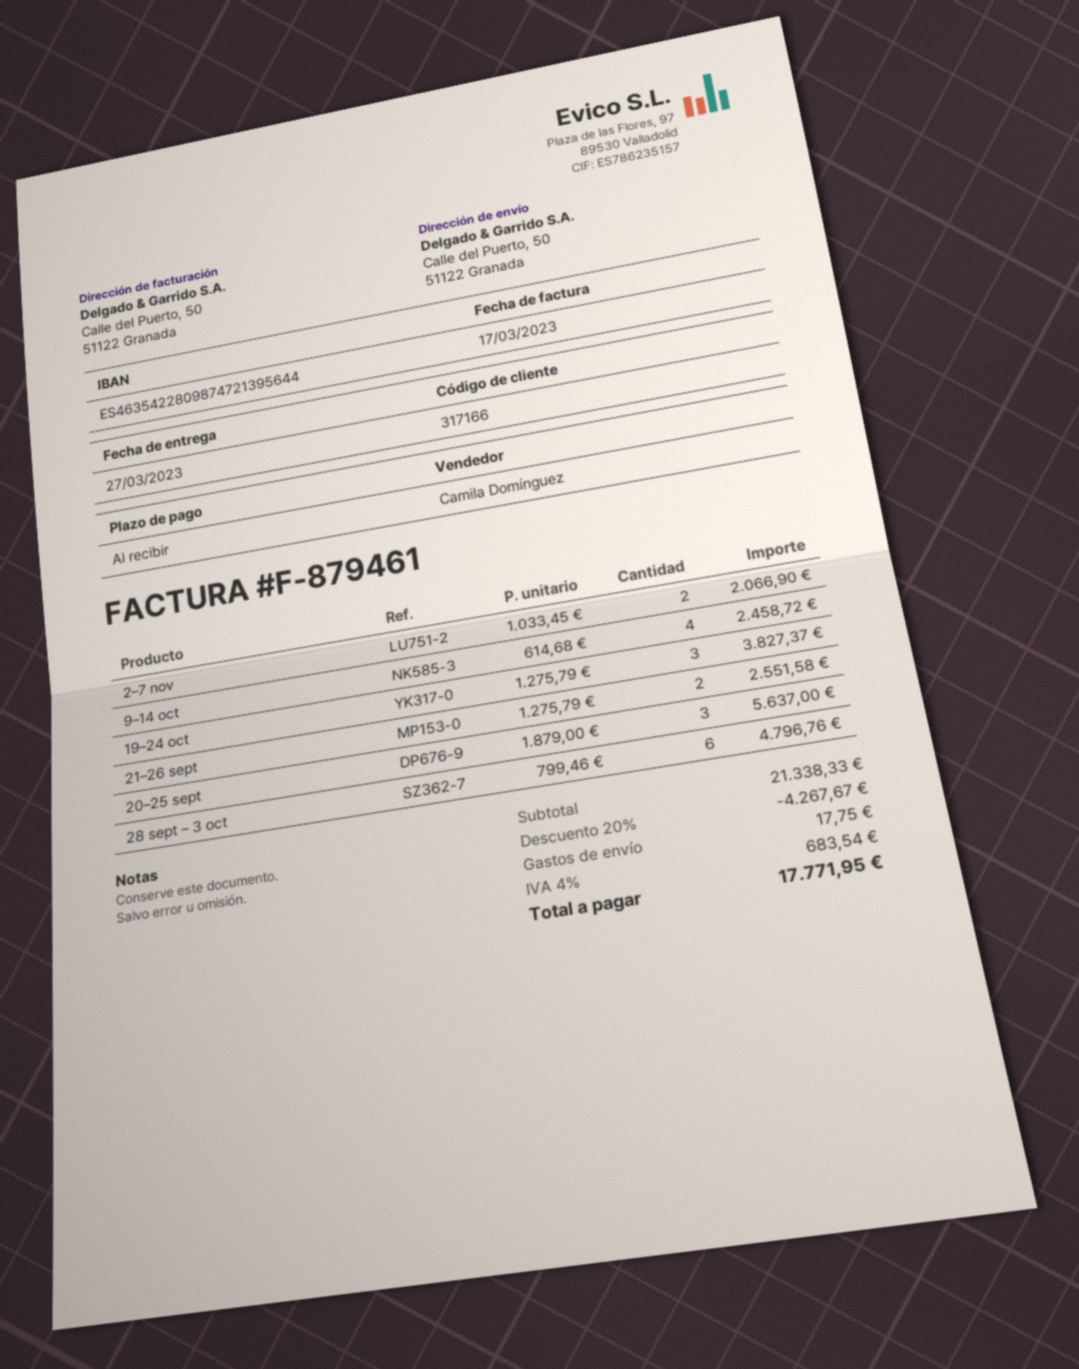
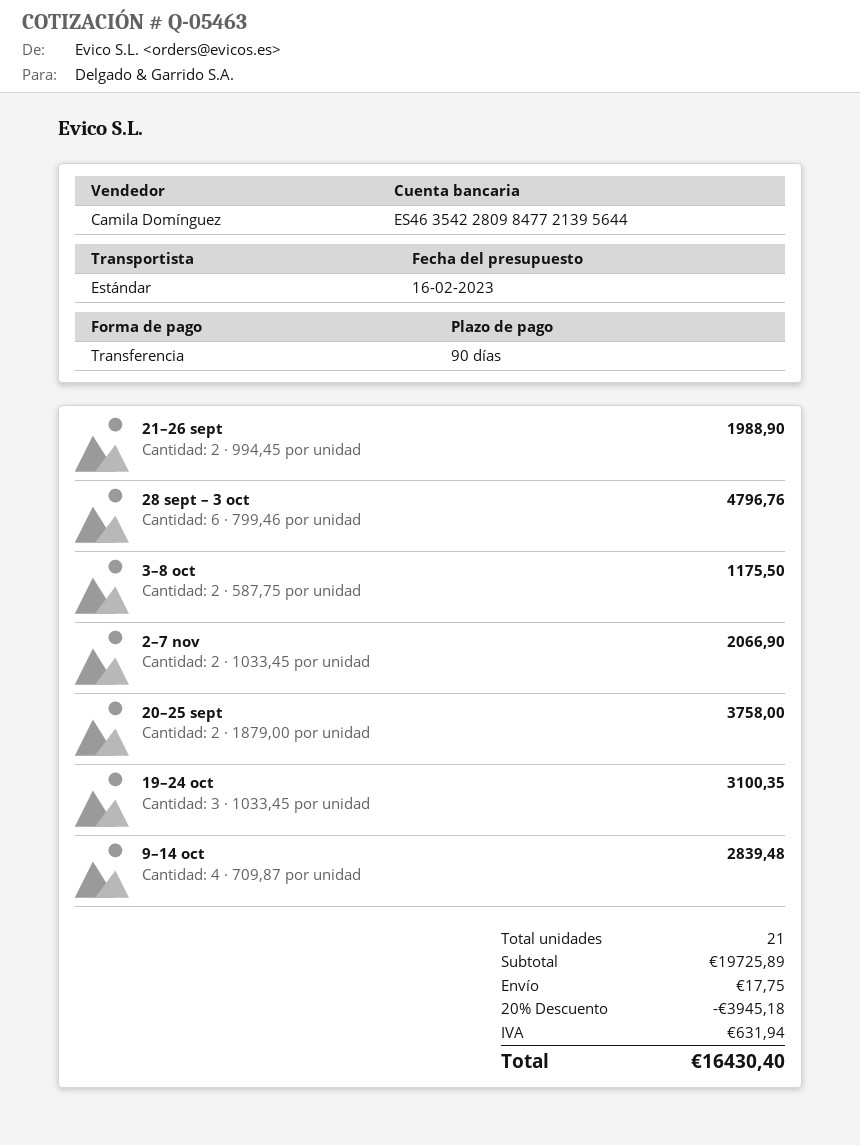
payment terms: on receipt -> 90 days
bank account: ES4635422809874721395644 -> ES4635422809847721395644
9–14 oct: 4 x 614.68 = 2458.72 -> 4 x 709.87 = 2839.48
19–24 oct: 3 x 1275.79 = 3827.37 -> 3 x 1033.45 = 3100.35
21–26 sept: 2 x 1275.79 = 2551.58 -> 2 x 994.45 = 1988.90
20–25 sept: 3 x 1879.00 = 5637.00 -> 2 x 1879.00 = 3758.00
3–8 oct: none -> 2 x 587.75 = 1175.50
subtotal: 21338.33 -> 19725.89
discount: 20% = 4267.67 -> 20% = 3945.18
tax: 683.54 -> 631.94
total: 17771.95 -> 16430.40

